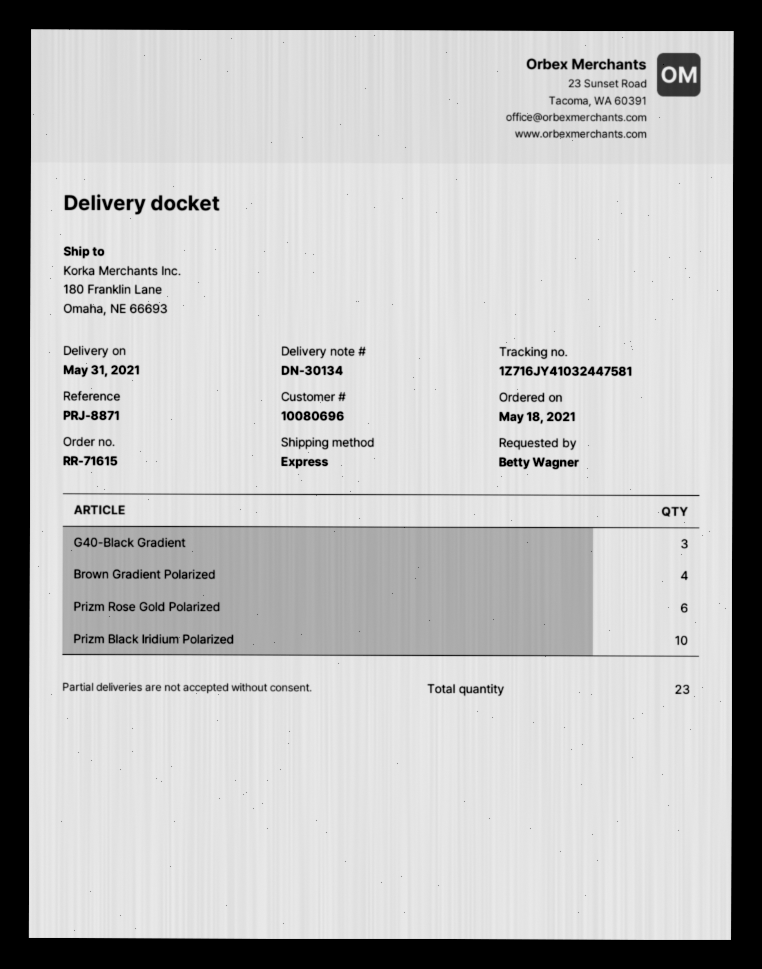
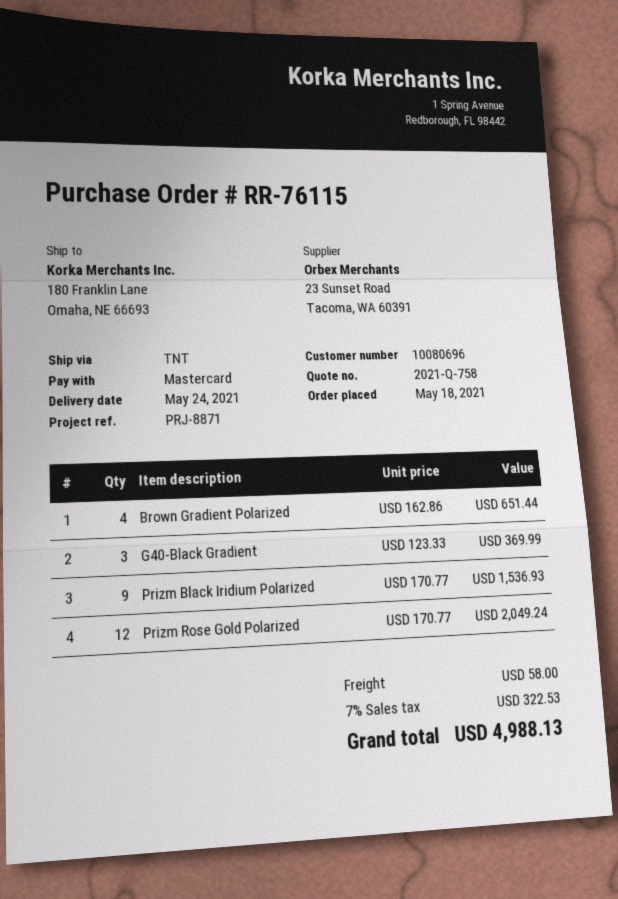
order number: RR-71615 -> RR-76115
delivery date: 2021-05-31 -> 2021-05-24
shipping method: express -> TNT
Prizm Rose Gold Polarized: 6 -> 12
Prizm Black Iridium Polarized: 10 -> 9

